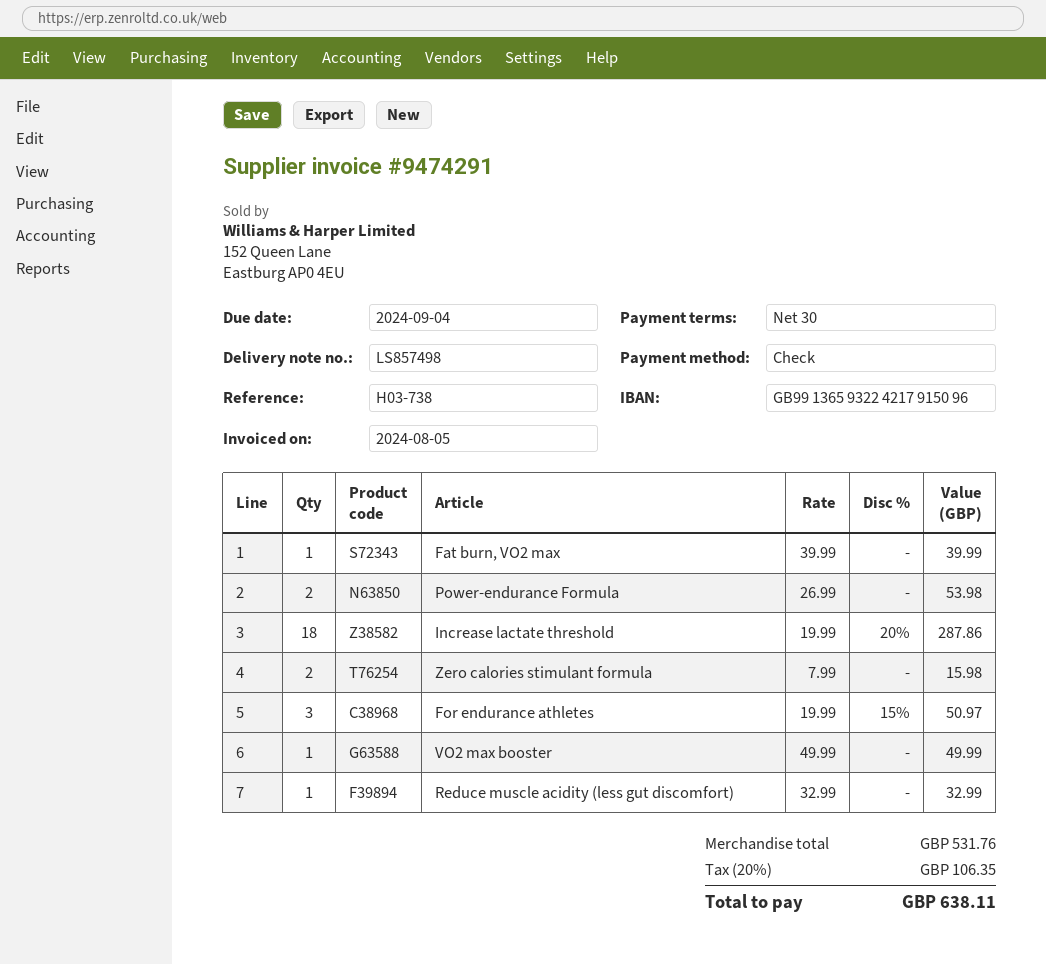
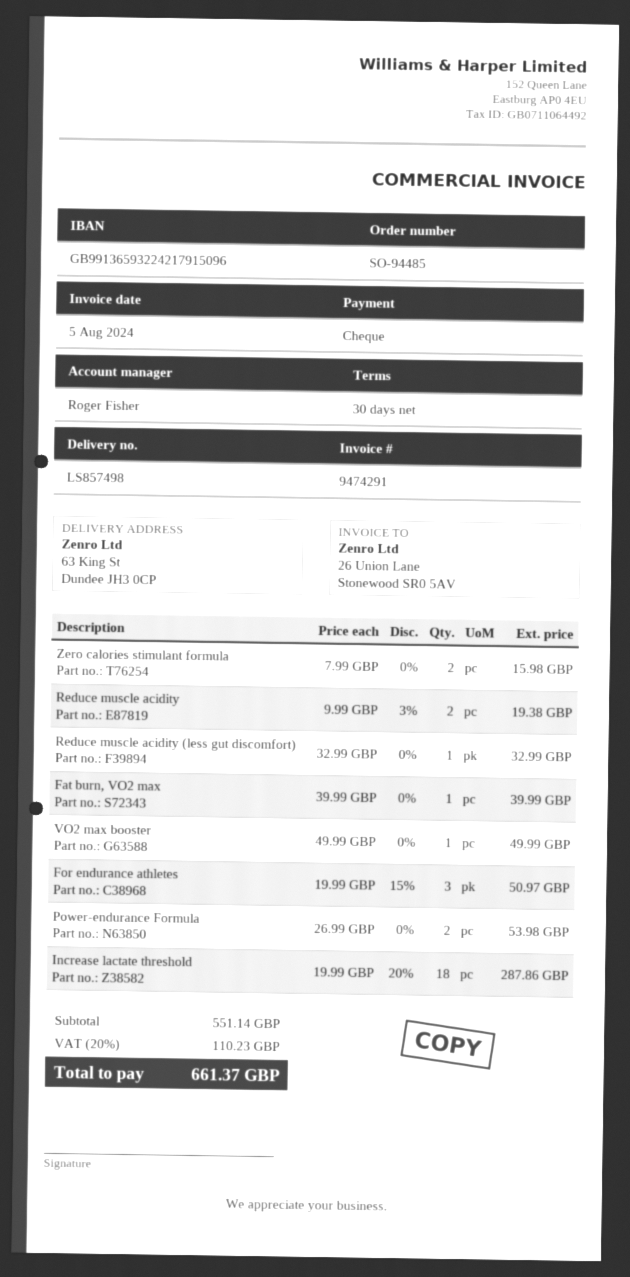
Reduce muscle acidity: none -> 2 x 9.99 - 3% = 19.38
subtotal: 531.76 -> 551.14
tax: 20% = 106.35 -> 20% = 110.23
total: 638.11 -> 661.37

